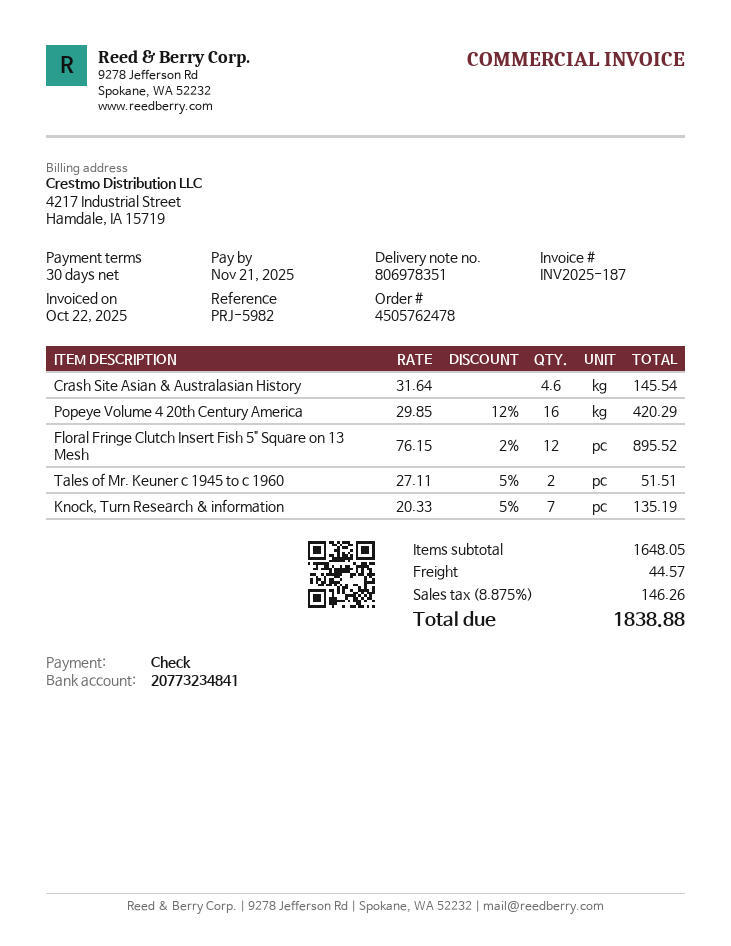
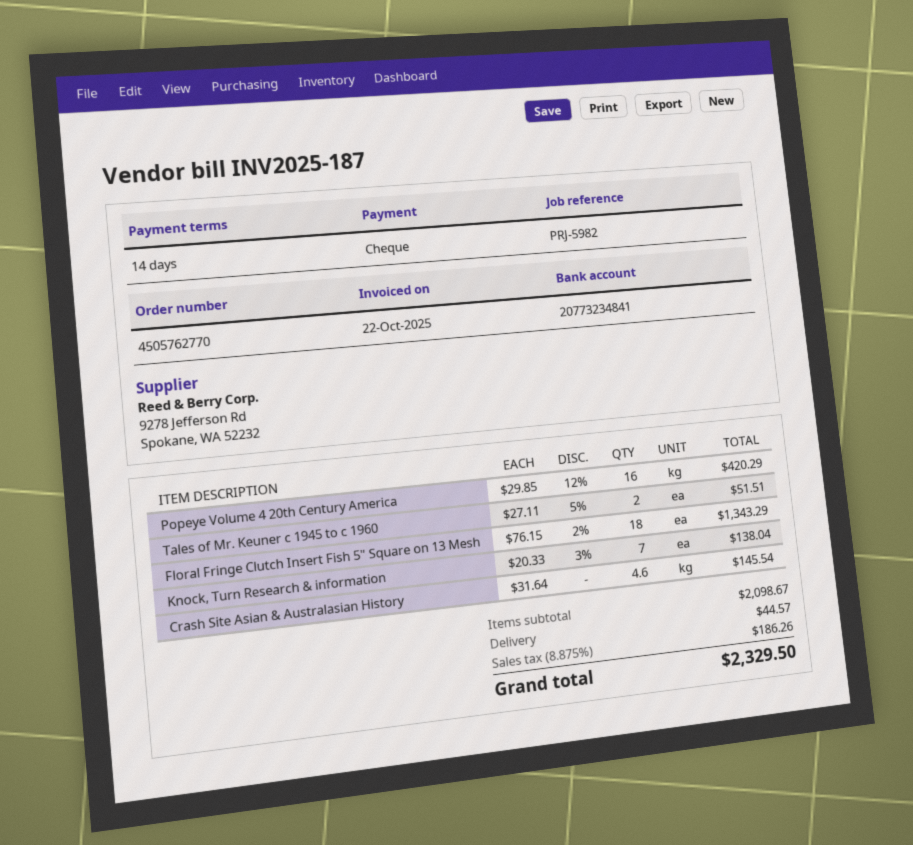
order number: 4505762478 -> 4505762770
payment terms: 30 days -> 14 days
Floral Fringe Clutch Insert Fish 5" Square on 13 Mesh: 12 x 76.15 - 2% = 895.52 -> 18 x 76.15 - 2% = 1343.29
Knock, Turn Research & information: 7 x 20.33 - 5% = 135.19 -> 7 x 20.33 - 3% = 138.04
subtotal: 1648.05 -> 2098.67
tax: 8.875% = 146.26 -> 8.875% = 186.26
total: 1838.88 -> 2329.50

